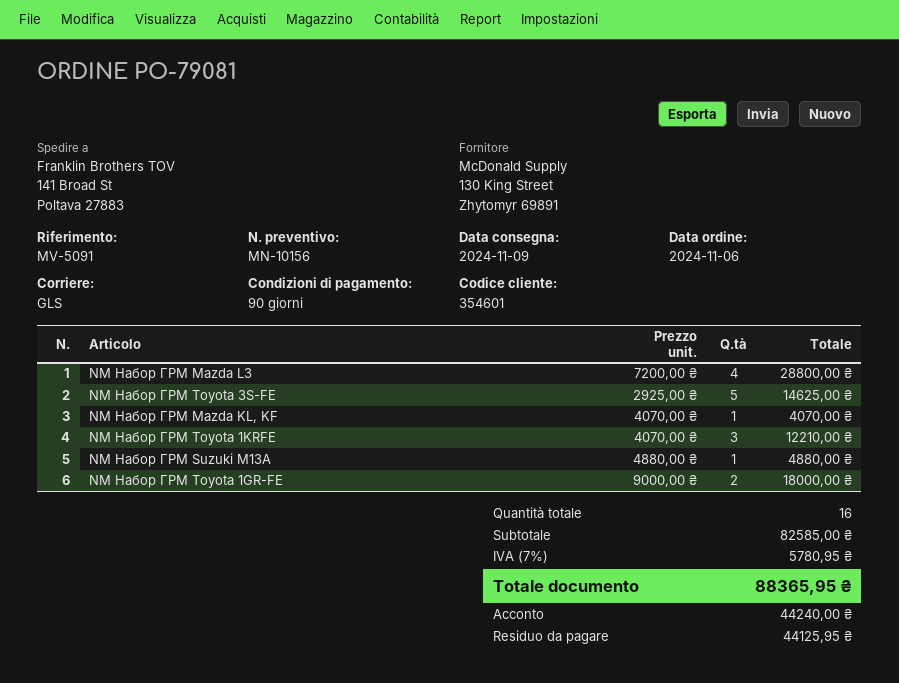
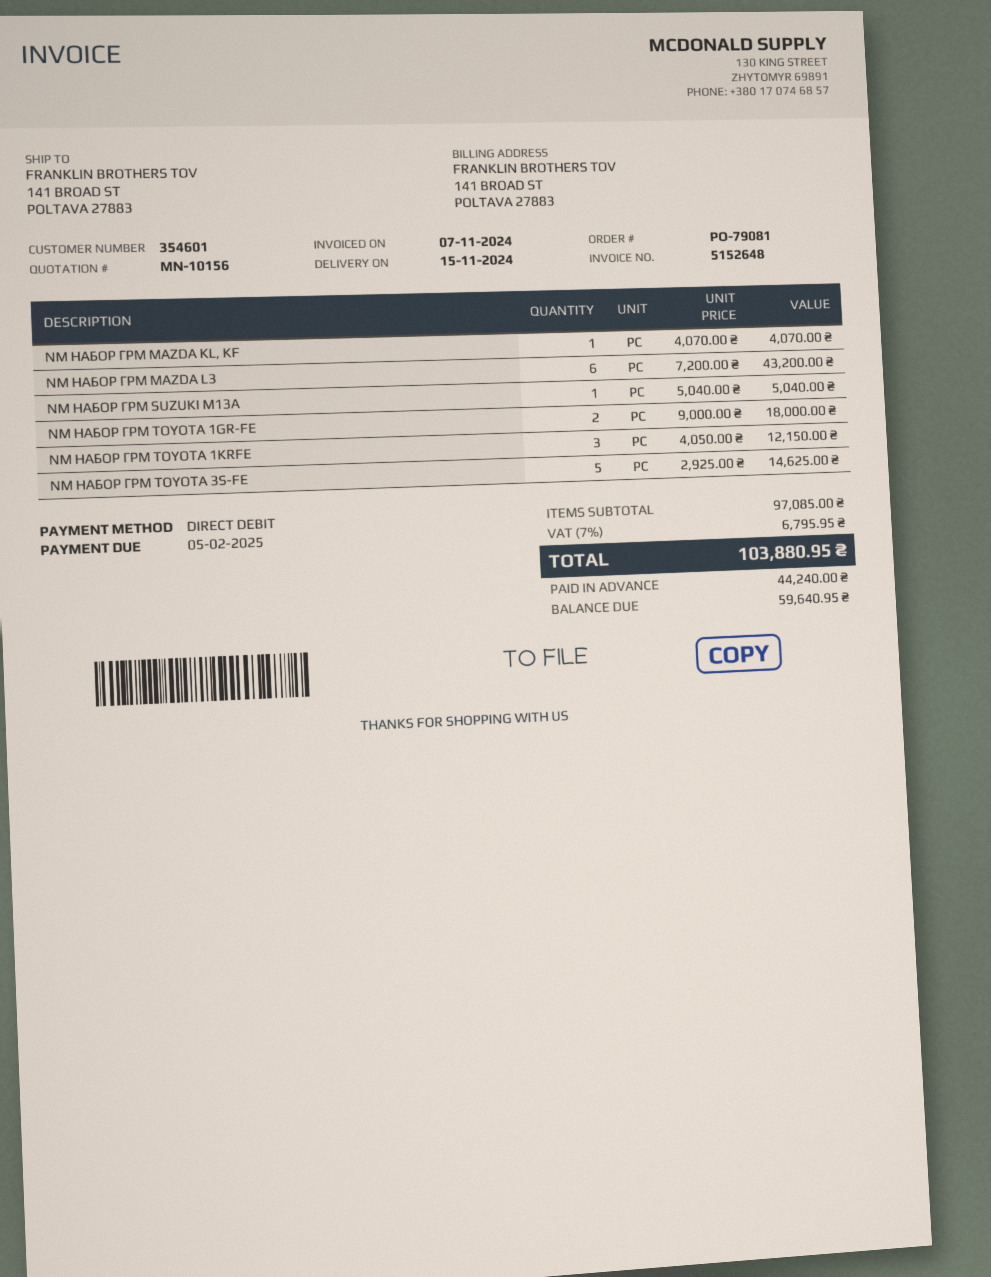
delivery date: 2024-11-09 -> 2024-11-15
NM Набор ГРМ Mazda L3: 4 x 7200.00 = 28800.00 -> 6 x 7200.00 = 43200.00
NM Набор ГРМ Toyota 1KRFE: 3 x 4070.00 = 12210.00 -> 3 x 4050.00 = 12150.00
NM Набор ГРМ Suzuki M13A: 1 x 4880.00 = 4880.00 -> 1 x 5040.00 = 5040.00
subtotal: 82585.00 -> 97085.00
tax: 7% = 5780.95 -> 7% = 6795.95
total: 88365.95 -> 103880.95
balance: 44125.95 -> 59640.95

